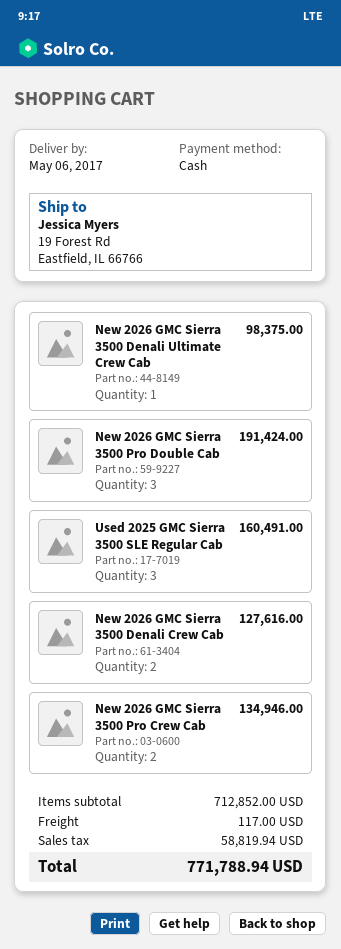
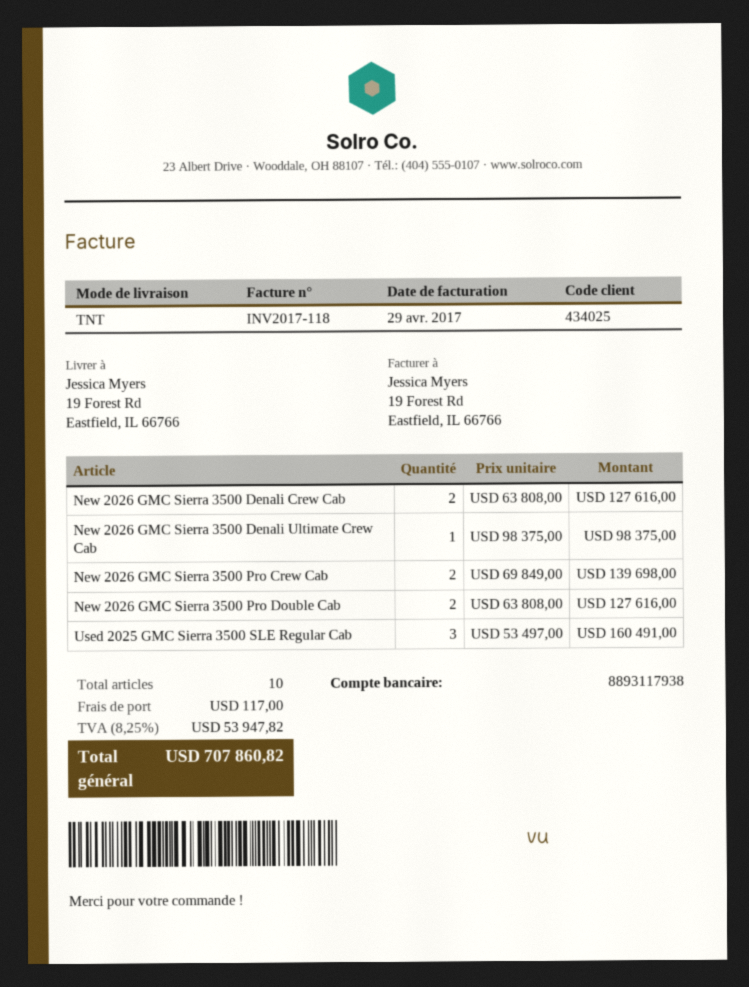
New 2026 GMC Sierra 3500 Pro Double Cab: 3 for 191424.00 -> 2 for 127616.00
New 2026 GMC Sierra 3500 Pro Crew Cab: 2 for 134946.00 -> 2 for 139698.00
tax: 58819.94 -> 53947.82
total: 771788.94 -> 707860.82

